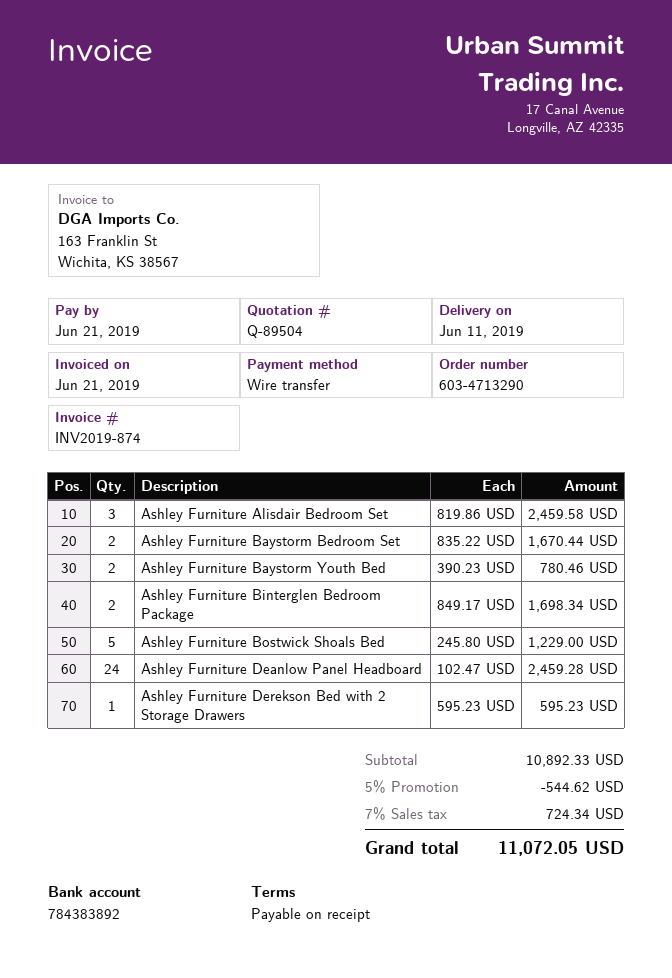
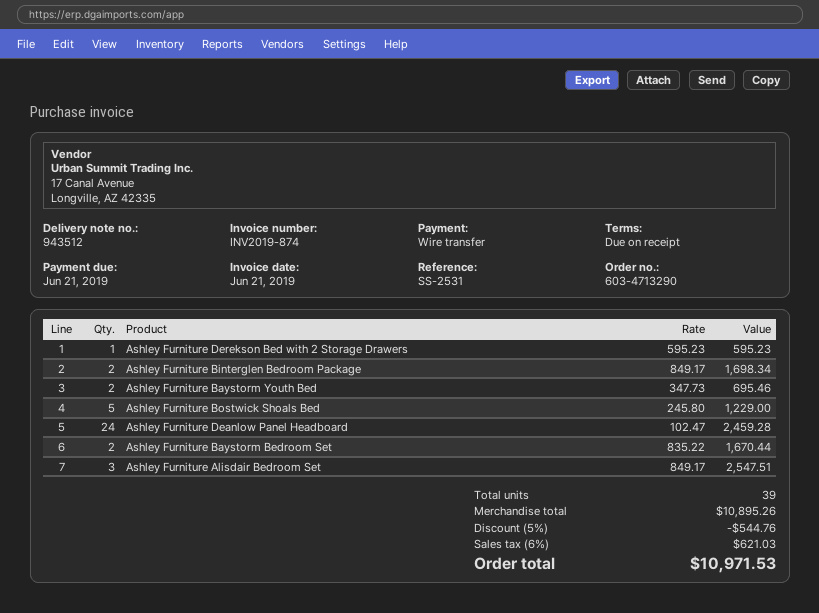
Ashley Furniture Alisdair Bedroom Set: 3 x 819.86 = 2459.58 -> 3 x 849.17 = 2547.51
Ashley Furniture Baystorm Youth Bed: 2 x 390.23 = 780.46 -> 2 x 347.73 = 695.46
subtotal: 10892.33 -> 10895.26
discount: 5% = 544.62 -> 5% = 544.76
tax: 7% = 724.34 -> 6% = 621.03
total: 11072.05 -> 10971.53

